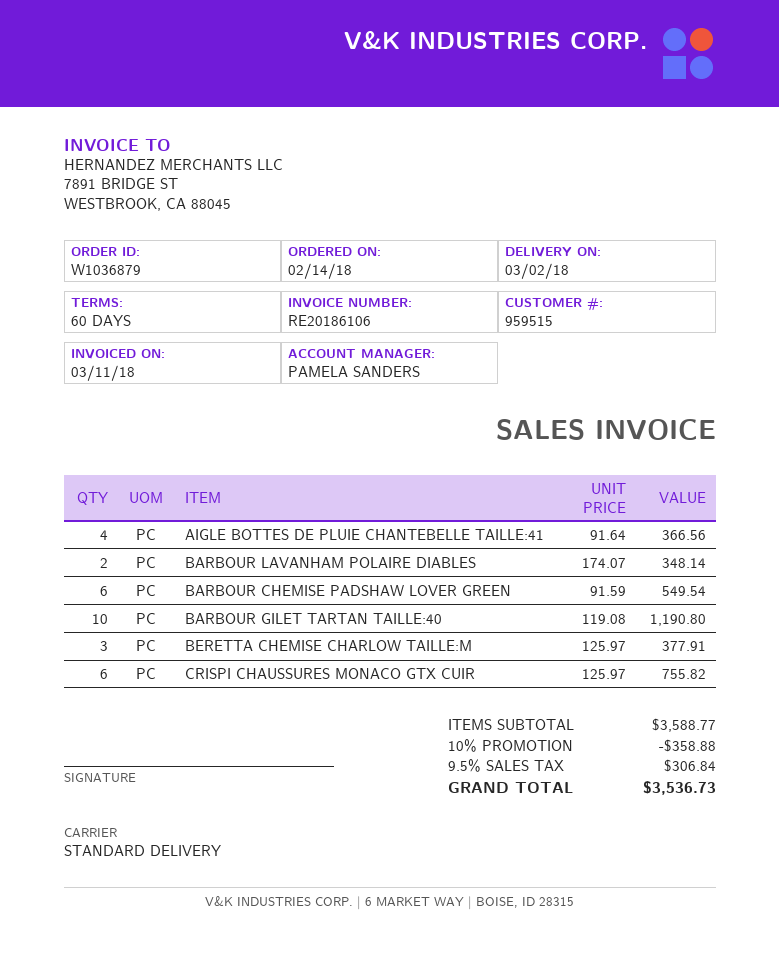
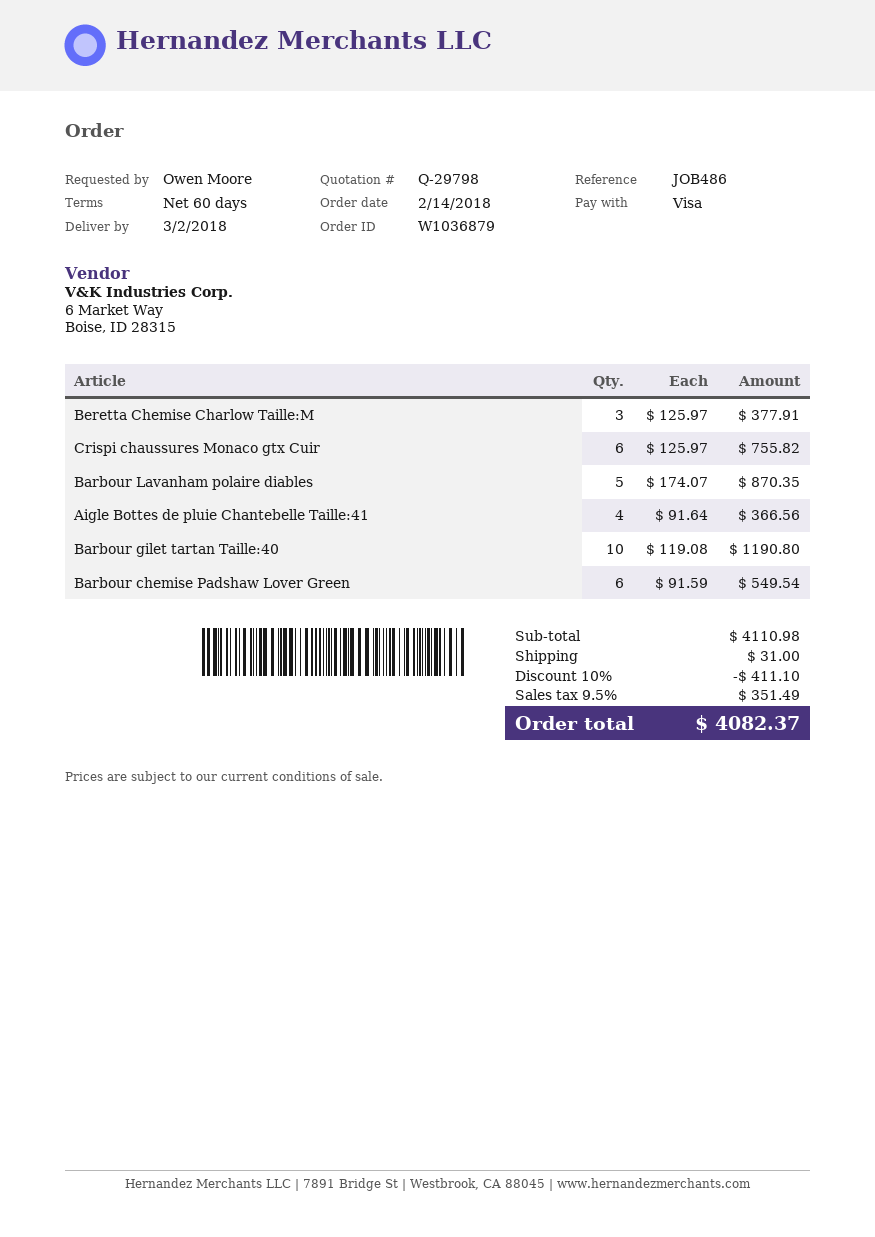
BARBOUR LAVANHAM POLAIRE DIABLES: 2 x 174.07 = 348.14 -> 5 x 174.07 = 870.35
subtotal: 3588.77 -> 4110.98
discount: 10% = 358.88 -> 10% = 411.10
shipping: none -> 31.00
tax: 9.5% = 306.84 -> 9.5% = 351.49
total: 3536.73 -> 4082.37

